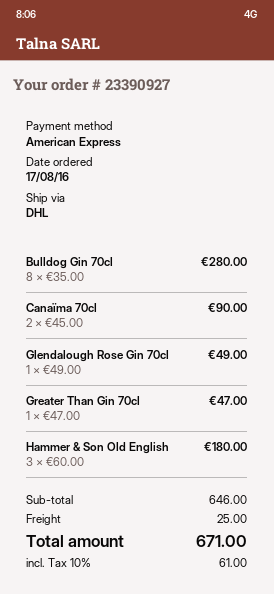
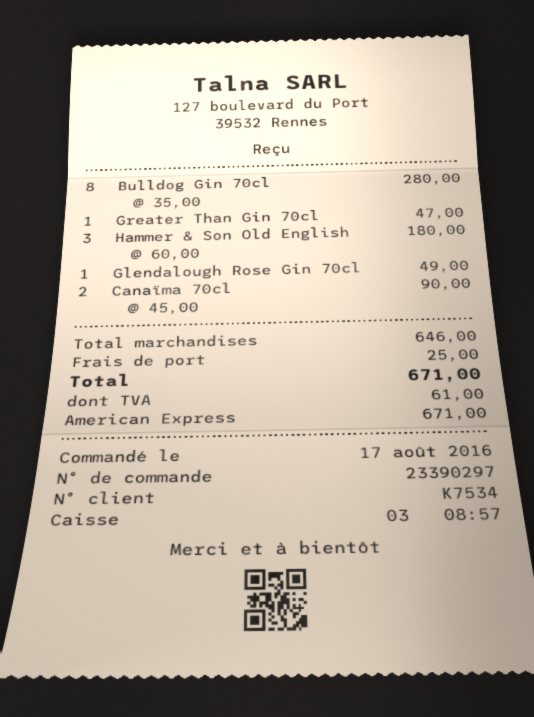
order number: 23390927 -> 23390297

